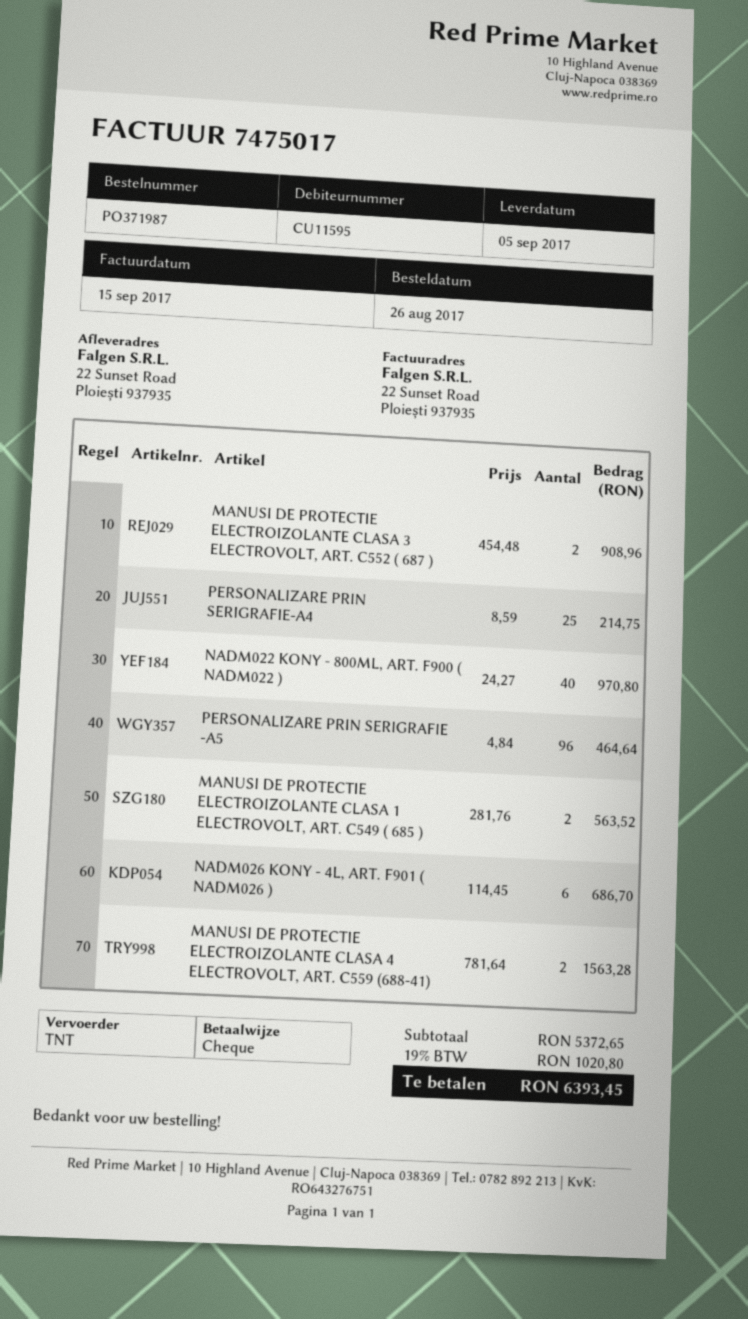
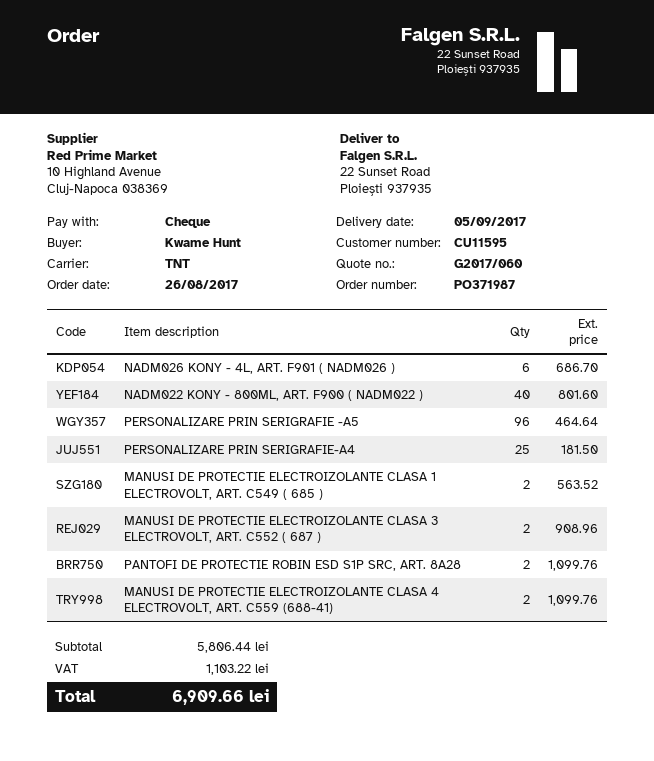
PERSONALIZARE PRIN SERIGRAFIE-A4: 25 for 214.75 -> 25 for 181.50
NADM022 KONY - 800ML, ART. F900 ( NADM022 ): 40 for 970.80 -> 40 for 801.60
MANUSI DE PROTECTIE ELECTROIZOLANTE CLASA 4 ELECTROVOLT, ART. C559 (688-41): 2 for 1563.28 -> 2 for 1099.76
PANTOFI DE PROTECTIE ROBIN ESD S1P SRC, ART. 8A28: none -> 2 for 1099.76
subtotal: 5372.65 -> 5806.44
tax: 1020.80 -> 1103.22
total: 6393.45 -> 6909.66

